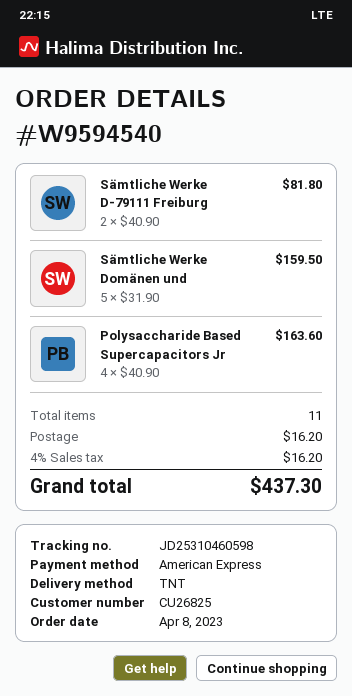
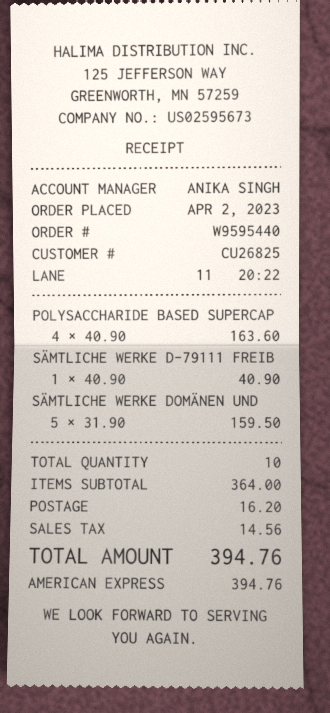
order number: W9594540 -> W9595440
order date: 2023-04-08 -> 2023-04-02
Sämtliche Werke D-79111 Freiburg: 2 x 40.90 = 81.80 -> 1 x 40.90 = 40.90
total quantity: 11 -> 10
tax: 16.20 -> 14.56
total: 437.30 -> 394.76

